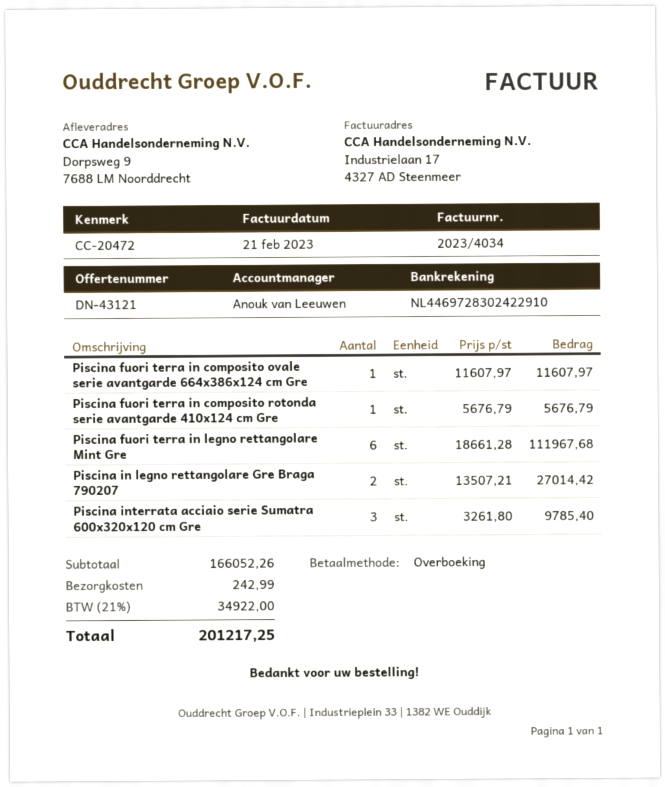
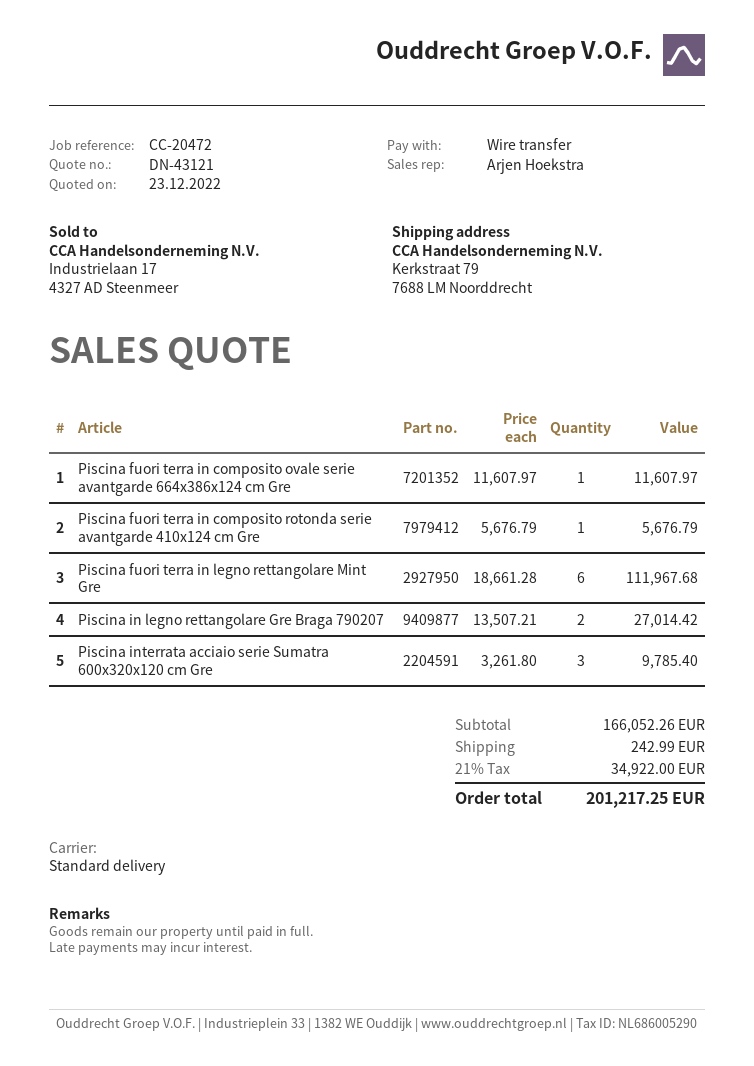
sales rep: Anouk van Leeuwen -> Arjen Hoekstra
ship to: Dorpsweg 9, 7688 LM Noorddrecht -> Kerkstraat 79, 7688 LM Noorddrecht

